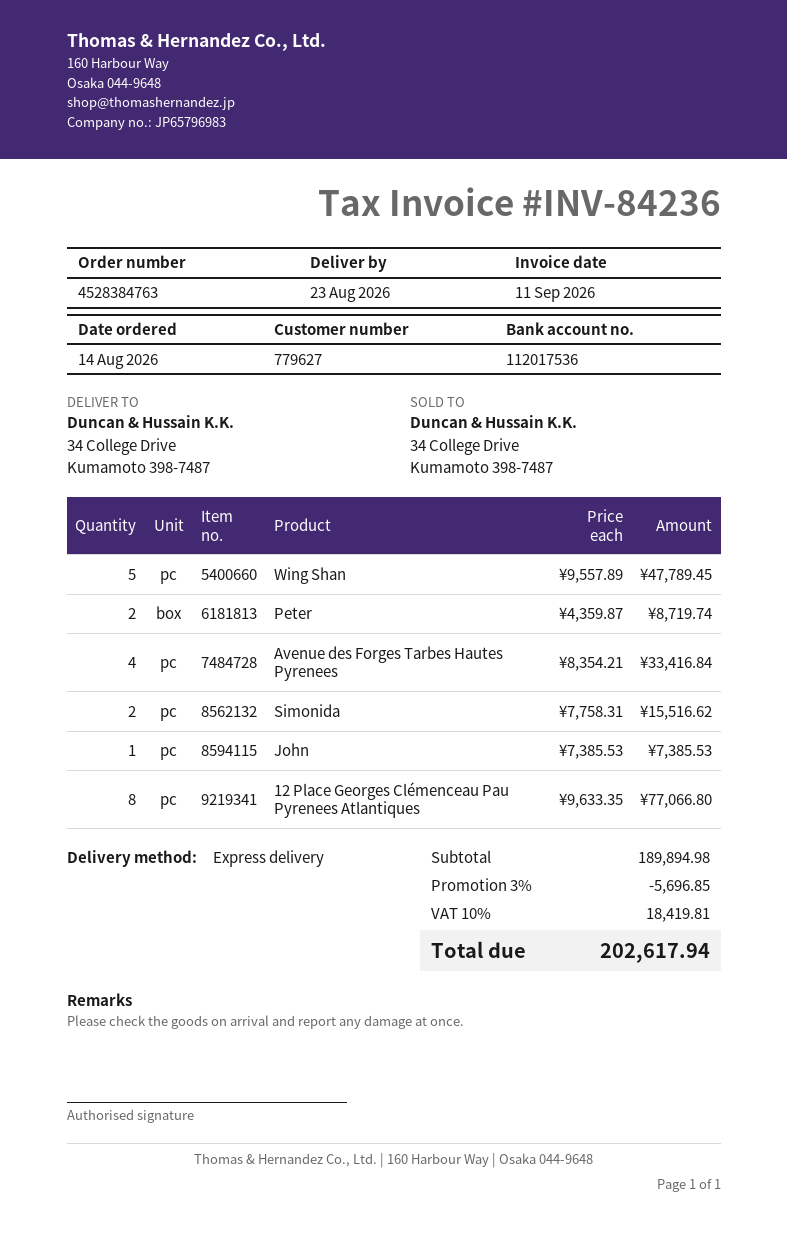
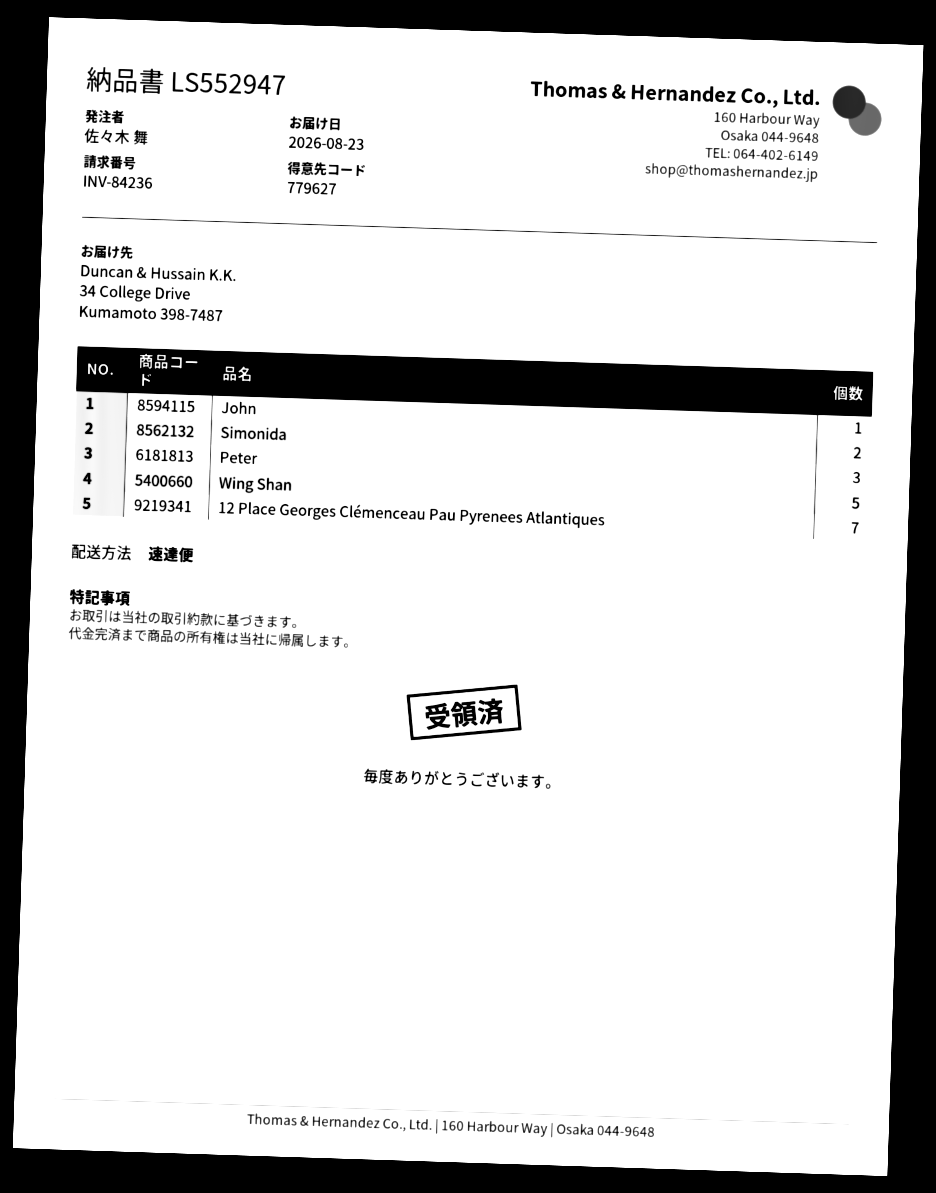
Peter: 2 -> 3
Avenue des Forges Tarbes Hautes Pyrenees: 4 -> none
12 Place Georges Clémenceau Pau Pyrenees Atlantiques: 8 -> 7

